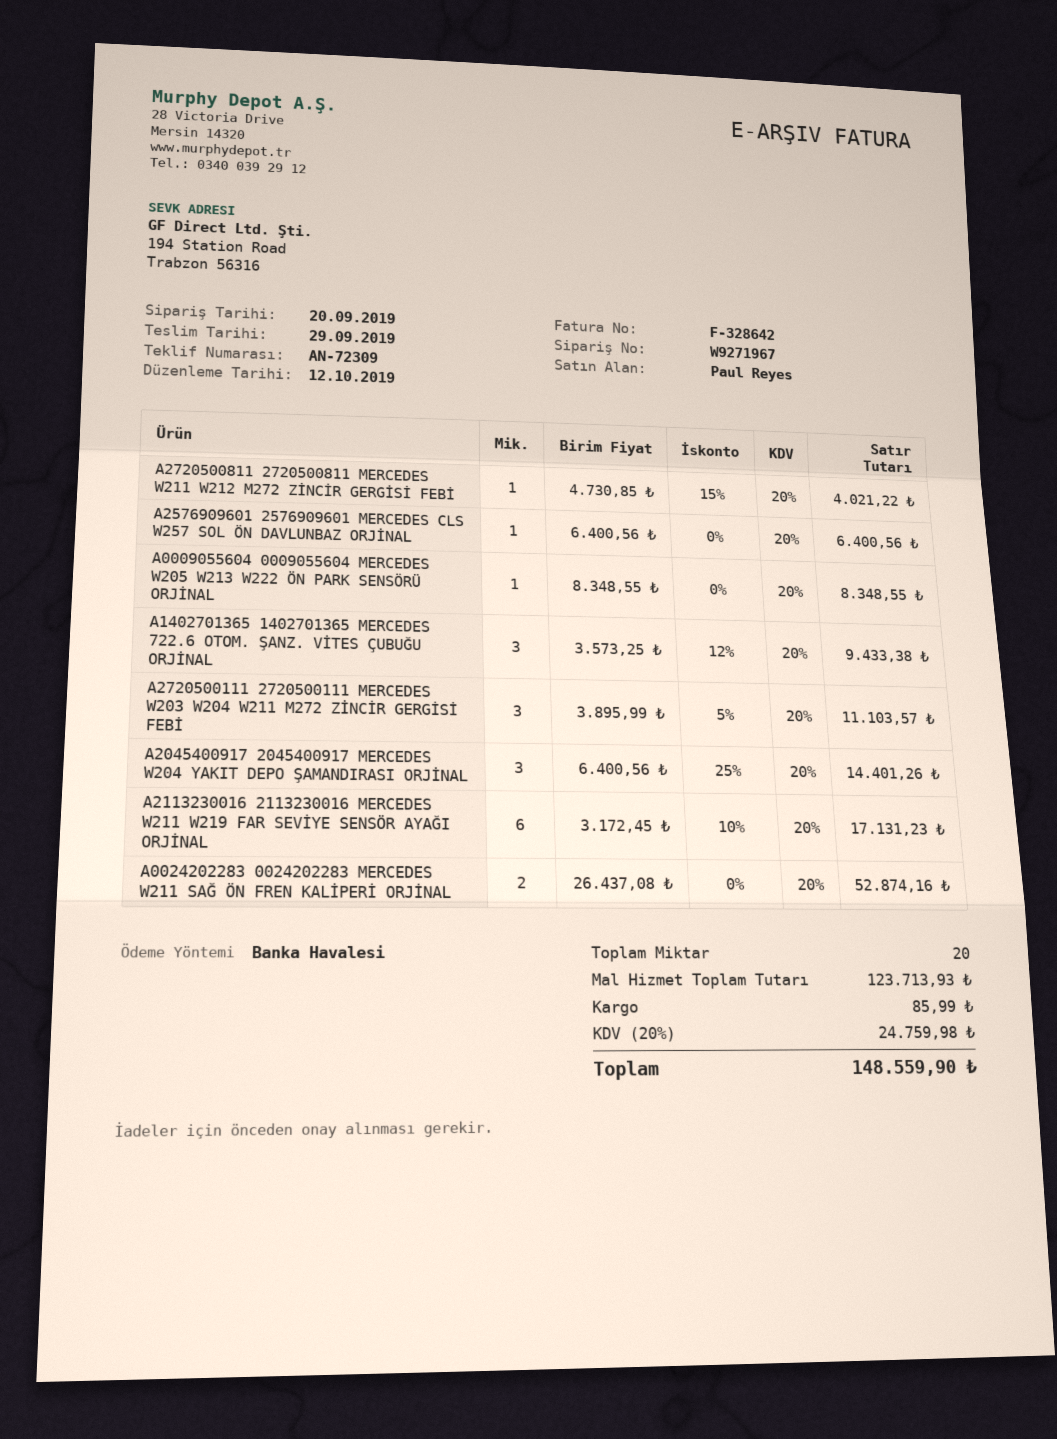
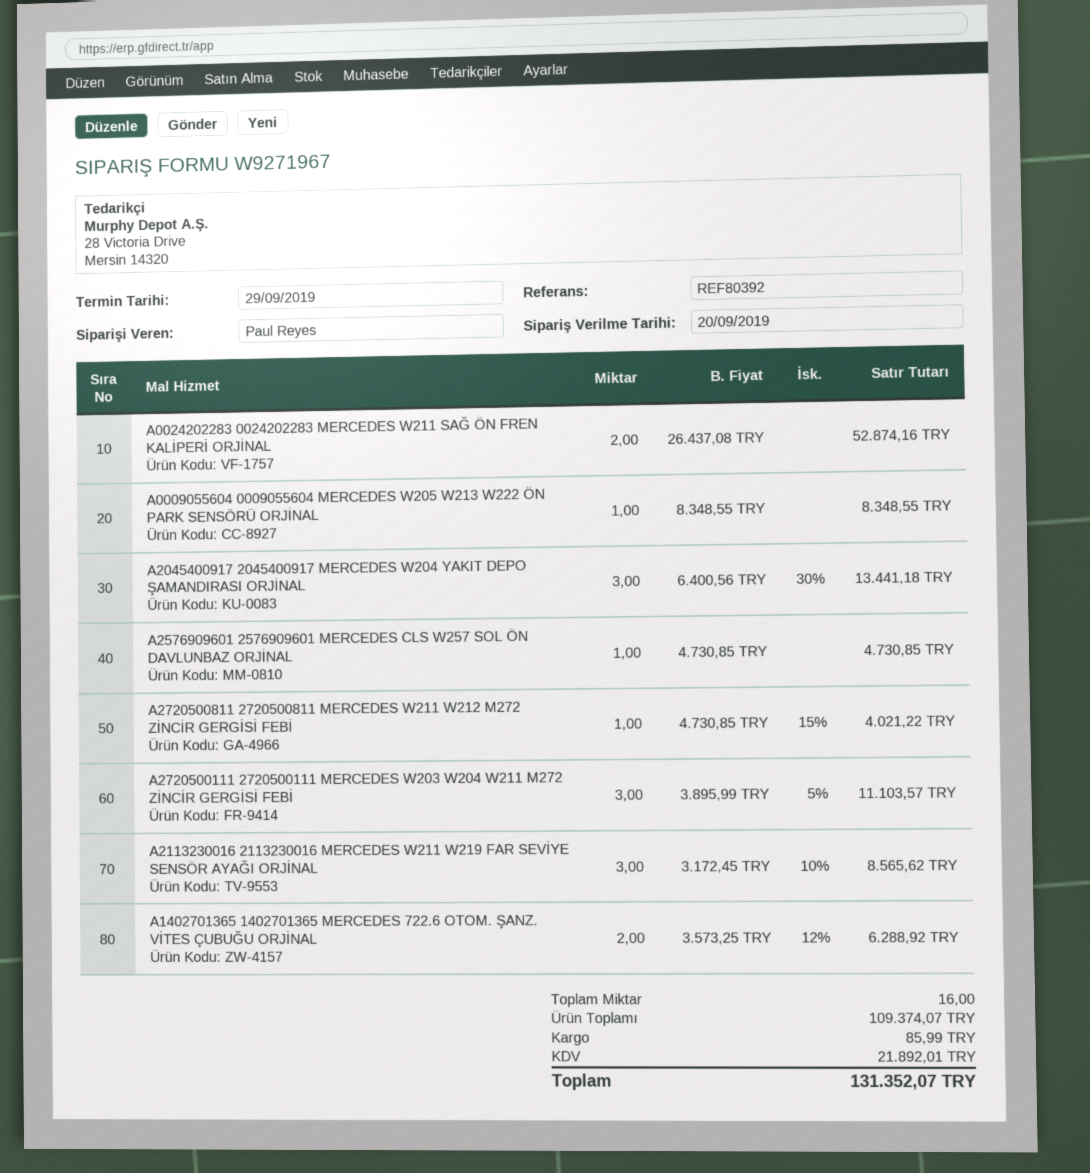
A2576909601 2576909601 MERCEDES CLS W257 SOL ÖN DAVLUNBAZ ORJİNAL: 1 x 6400.56 = 6400.56 -> 1 x 4730.85 = 4730.85
A1402701365 1402701365 MERCEDES 722.6 OTOM. ŞANZ. VİTES ÇUBUĞU ORJİNAL: 3 x 3573.25 - 12% = 9433.38 -> 2 x 3573.25 - 12% = 6288.92
A2045400917 2045400917 MERCEDES W204 YAKIT DEPO ŞAMANDIRASI ORJİNAL: 3 x 6400.56 - 25% = 14401.26 -> 3 x 6400.56 - 30% = 13441.18
A2113230016 2113230016 MERCEDES W211 W219 FAR SEVİYE SENSÖR AYAĞI ORJİNAL: 6 x 3172.45 - 10% = 17131.23 -> 3 x 3172.45 - 10% = 8565.62
total quantity: 20 -> 16
subtotal: 123713.93 -> 109374.07
tax: 24759.98 -> 21892.01
total: 148559.90 -> 131352.07

